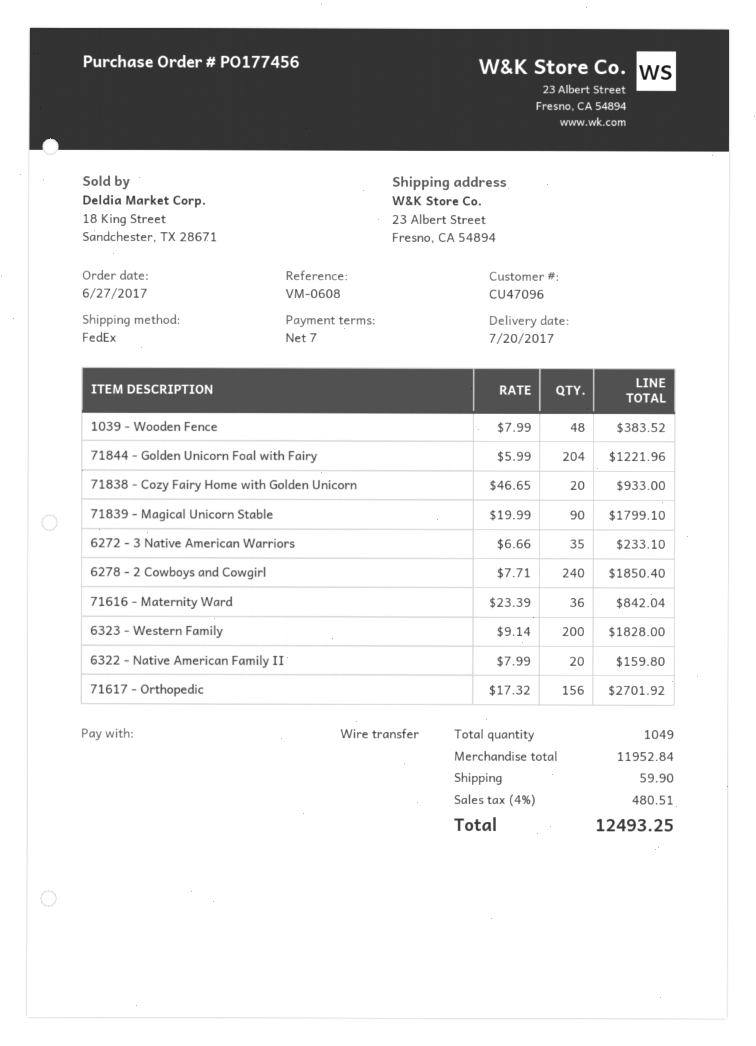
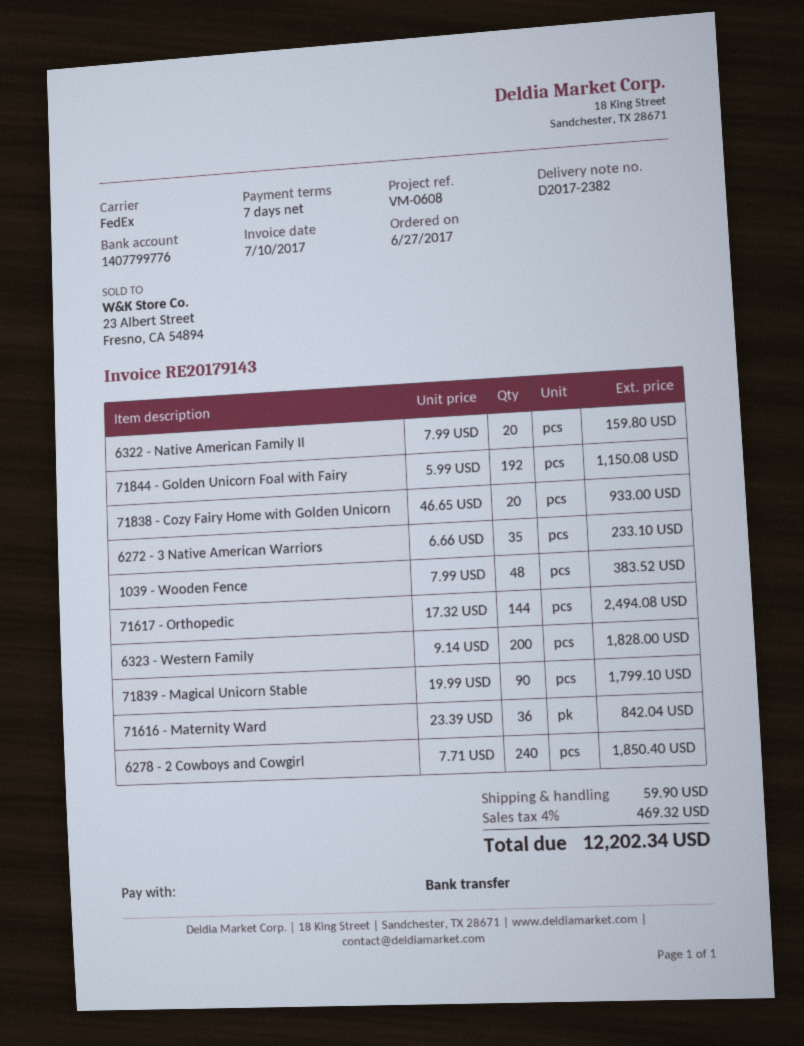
71844 - Golden Unicorn Foal with Fairy: 204 x 5.99 = 1221.96 -> 192 x 5.99 = 1150.08
71617 - Orthopedic: 156 x 17.32 = 2701.92 -> 144 x 17.32 = 2494.08
tax: 4% = 480.51 -> 4% = 469.32
total: 12493.25 -> 12202.34

